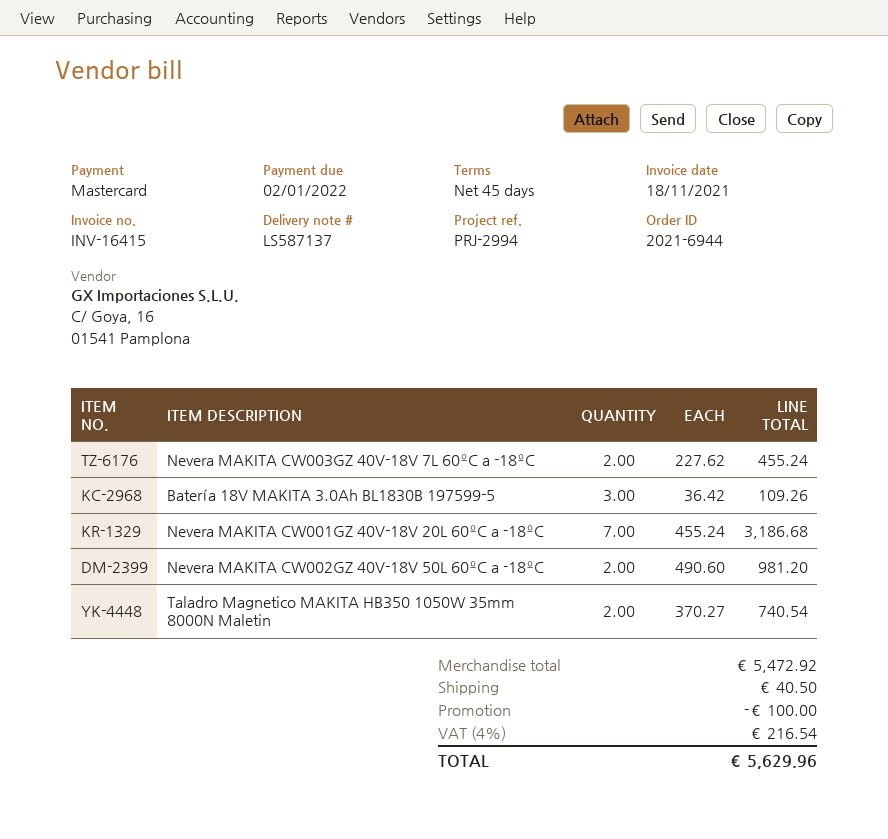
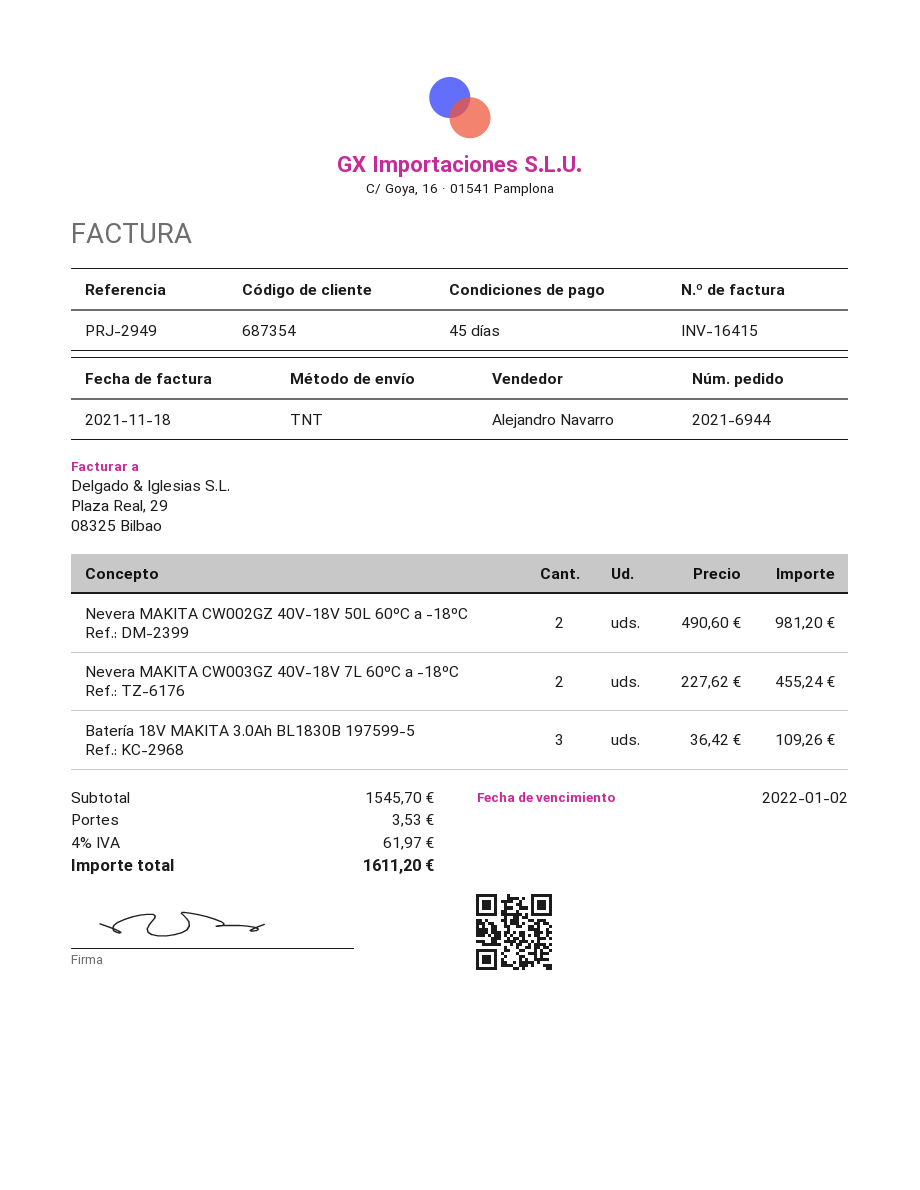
reference: PRJ-2994 -> PRJ-2949
Nevera MAKITA CW001GZ 40V-18V 20L 60ºC a -18ºC: 7 x 455.24 = 3186.68 -> none
Taladro Magnetico MAKITA HB350 1050W 35mm 8000N Maletin: 2 x 370.27 = 740.54 -> none
subtotal: 5472.92 -> 1545.70
discount: 100.00 -> none
shipping: 40.50 -> 3.53
tax: 4% = 216.54 -> 4% = 61.97
total: 5629.96 -> 1611.20

